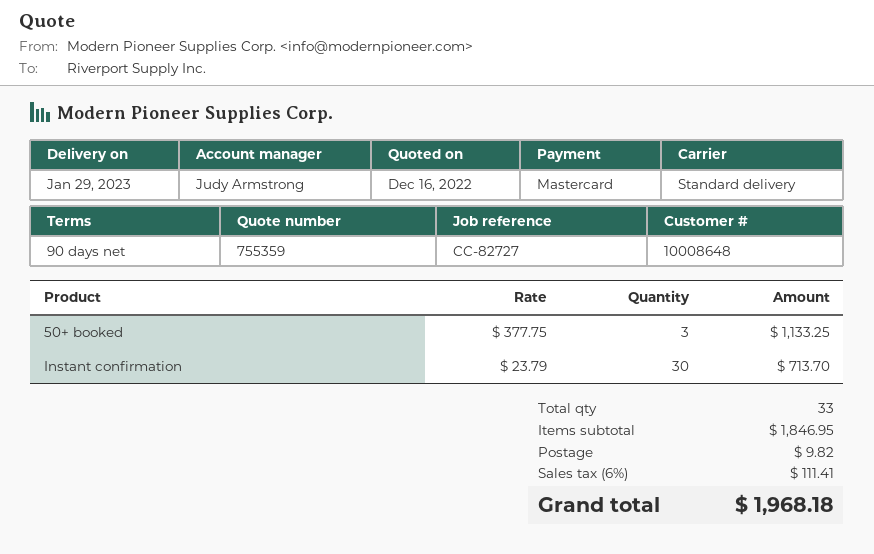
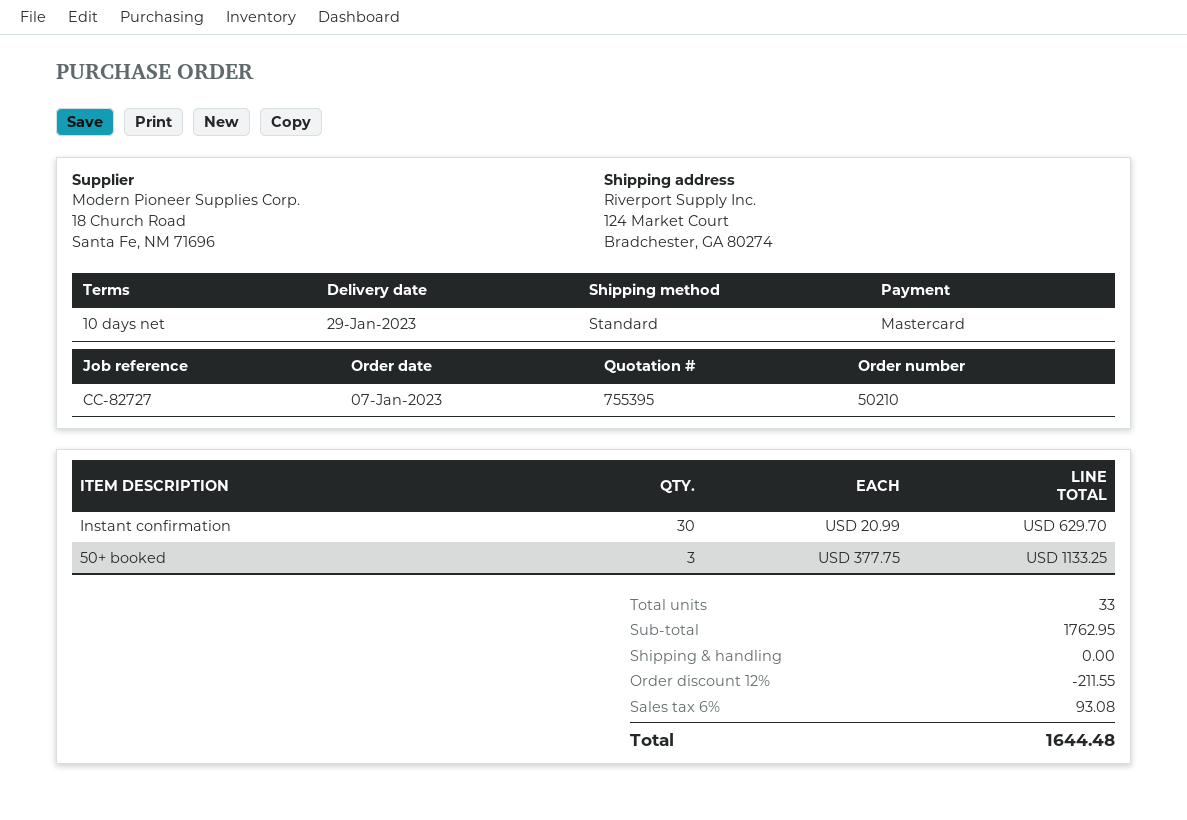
quote number: 755359 -> 755395
payment terms: 90 days -> 10 days
Instant confirmation: 30 x 23.79 = 713.70 -> 30 x 20.99 = 629.70
subtotal: 1846.95 -> 1762.95
discount: none -> 12% = 211.55
shipping: 9.82 -> 0.00
tax: 6% = 111.41 -> 6% = 93.08
total: 1968.18 -> 1644.48

